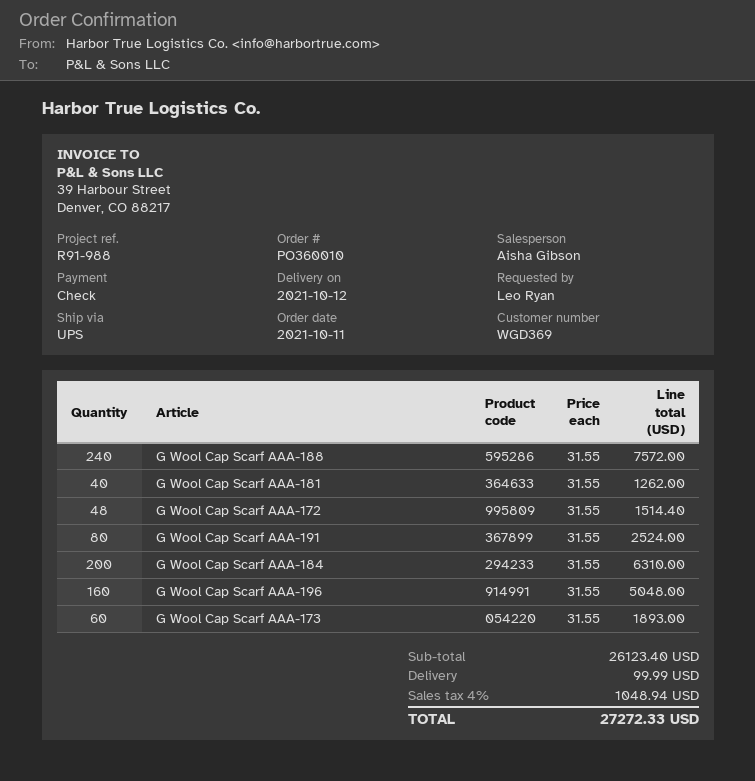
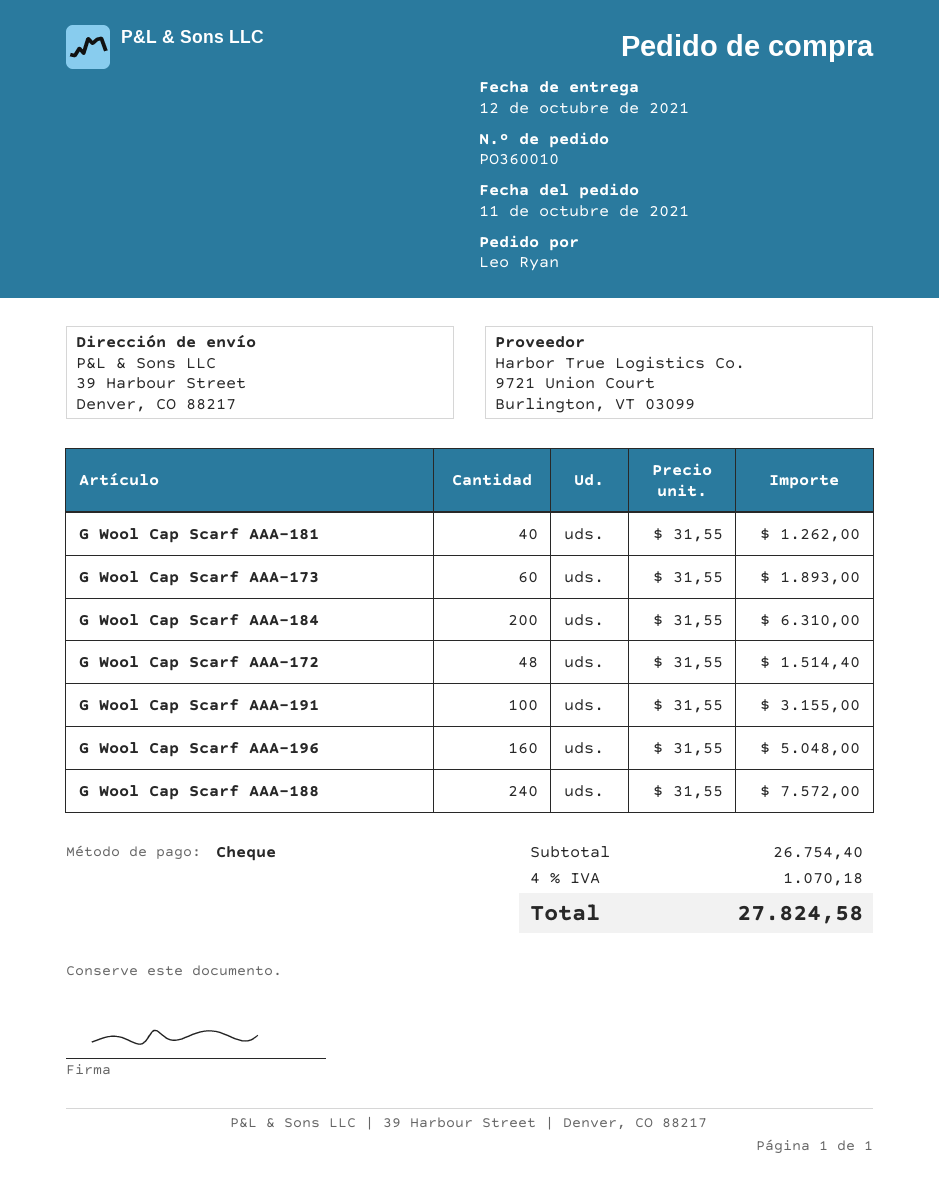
G Wool Cap Scarf AAA-191: 80 x 31.55 = 2524.00 -> 100 x 31.55 = 3155.00
subtotal: 26123.40 -> 26754.40
shipping: 99.99 -> none
tax: 4% = 1048.94 -> 4% = 1070.18
total: 27272.33 -> 27824.58

